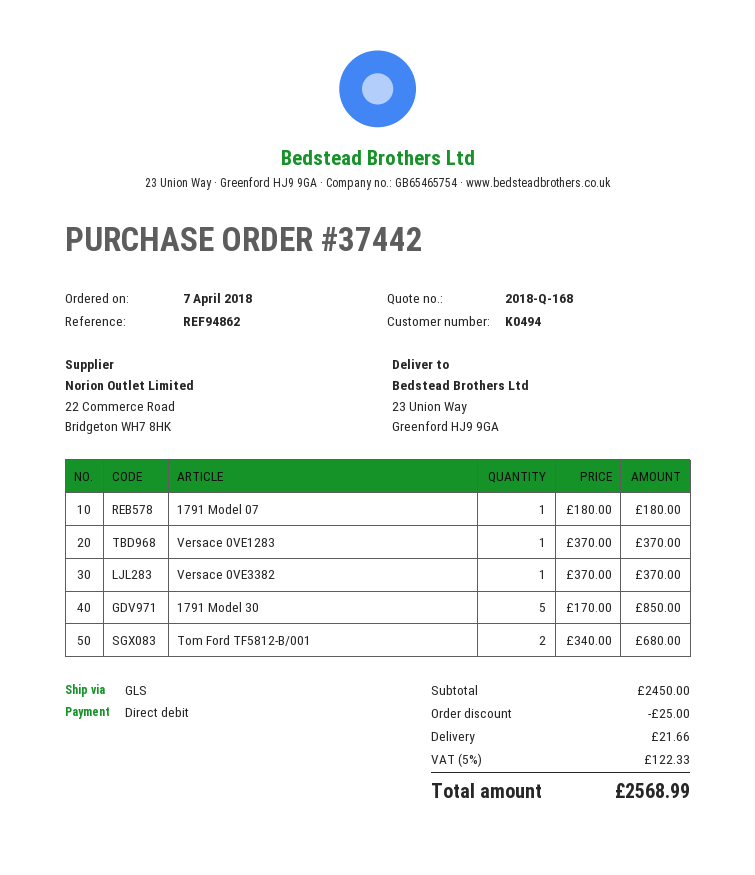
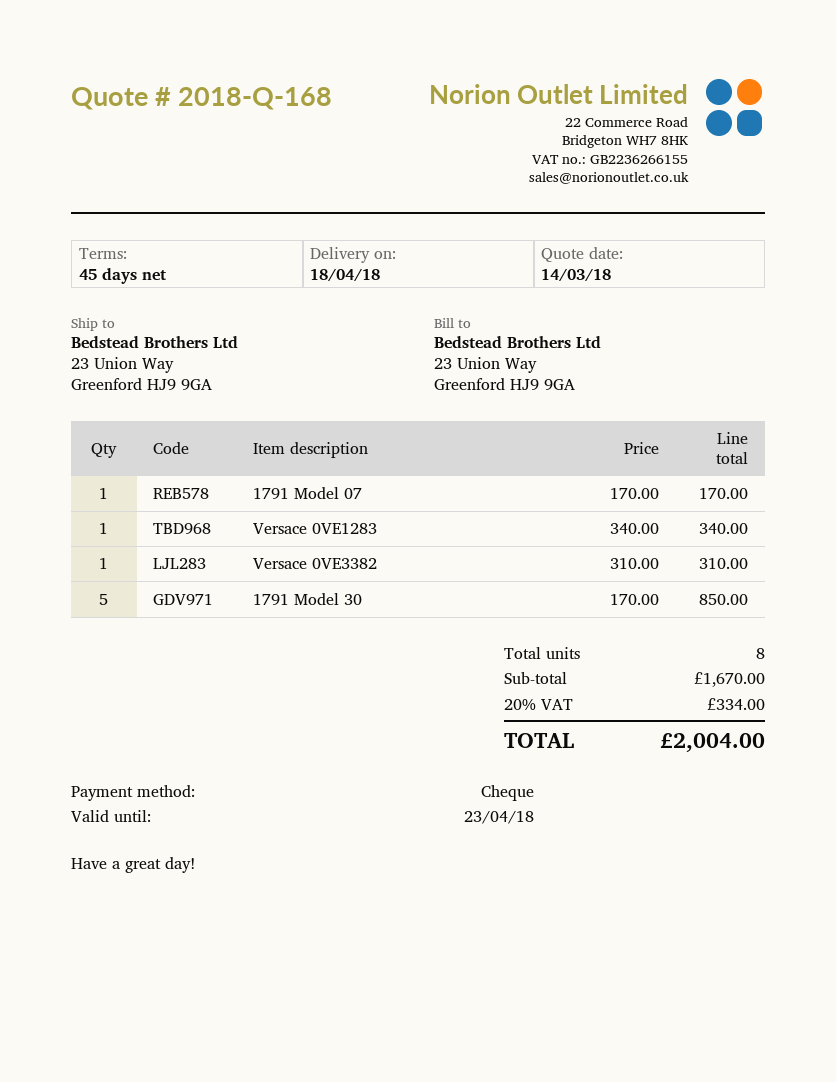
payment method: direct debit -> cheque
1791 Model 07: 1 x 180.00 = 180.00 -> 1 x 170.00 = 170.00
Versace 0VE1283: 1 x 370.00 = 370.00 -> 1 x 340.00 = 340.00
Versace 0VE3382: 1 x 370.00 = 370.00 -> 1 x 310.00 = 310.00
Tom Ford TF5812-B/001: 2 x 340.00 = 680.00 -> none
subtotal: 2450.00 -> 1670.00
discount: 25.00 -> none
shipping: 21.66 -> none
tax: 5% = 122.33 -> 20% = 334.00
total: 2568.99 -> 2004.00

